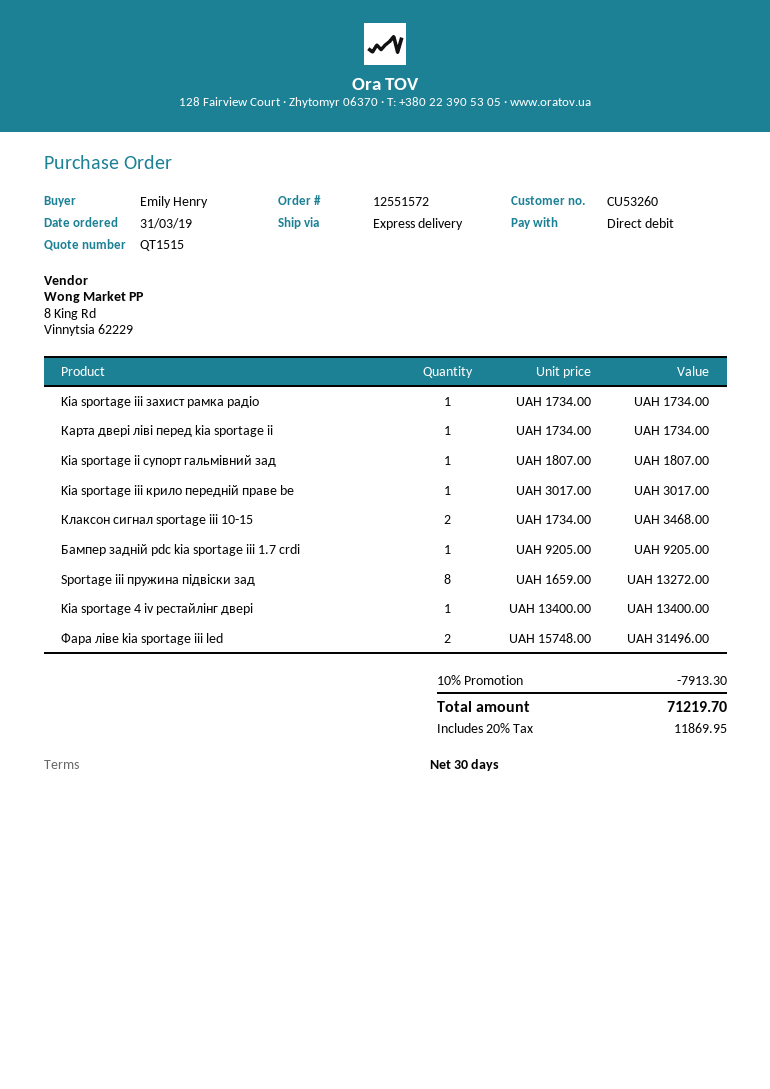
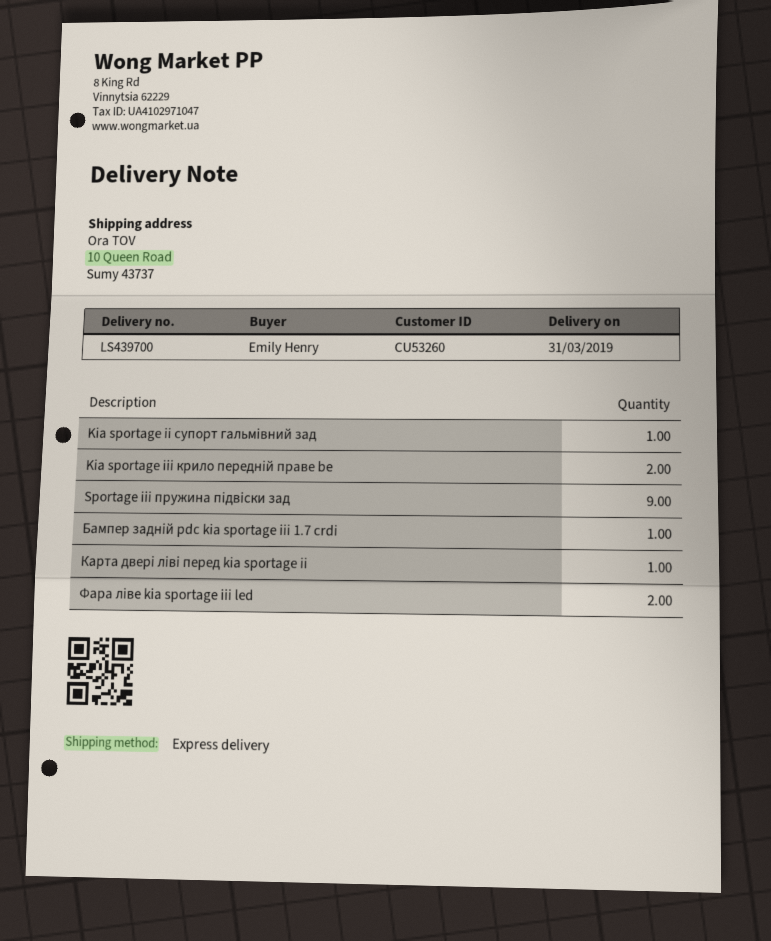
Kia sportage iii захист рамка радіо: 1 -> none
Kia sportage iii крило передній праве be: 1 -> 2
Клаксон сигнал sportage iii 10-15: 2 -> none
Sportage iii пружина підвіски зад: 8 -> 9
Kia sportage 4 iv рестайлінг двері: 1 -> none

